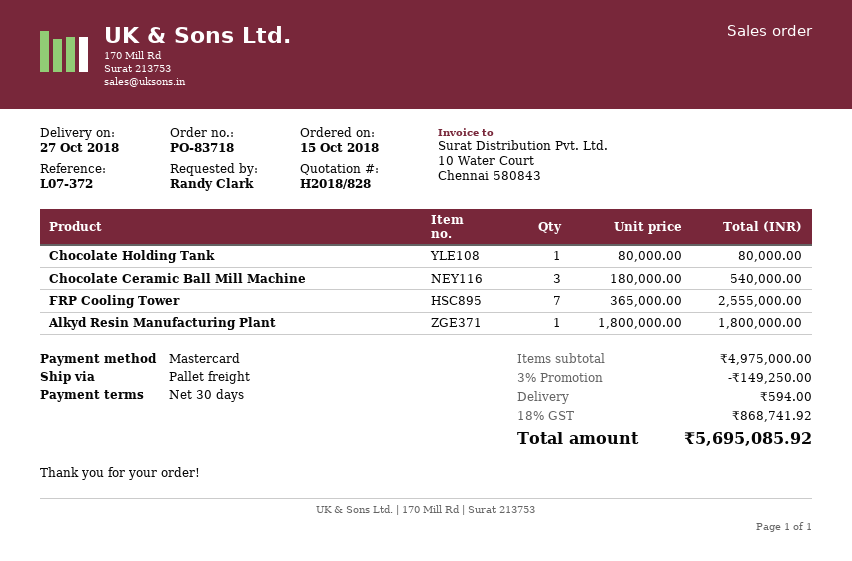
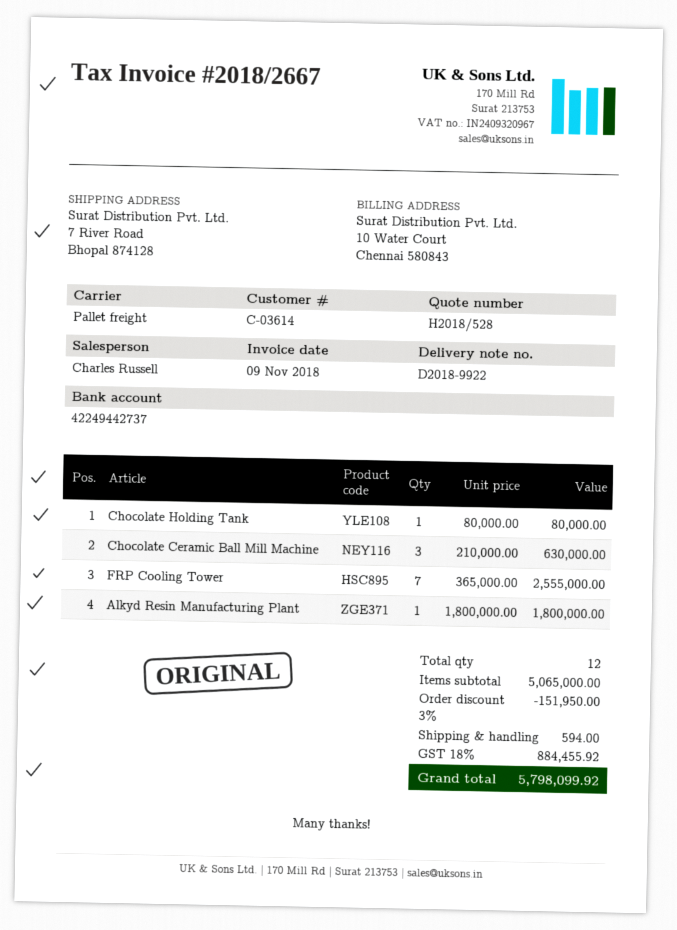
quote number: H2018/828 -> H2018/528
Chocolate Ceramic Ball Mill Machine: 3 x 180000.00 = 540000.00 -> 3 x 210000.00 = 630000.00
subtotal: 4975000.00 -> 5065000.00
discount: 3% = 149250.00 -> 3% = 151950.00
tax: 18% = 868741.92 -> 18% = 884455.92
total: 5695085.92 -> 5798099.92

